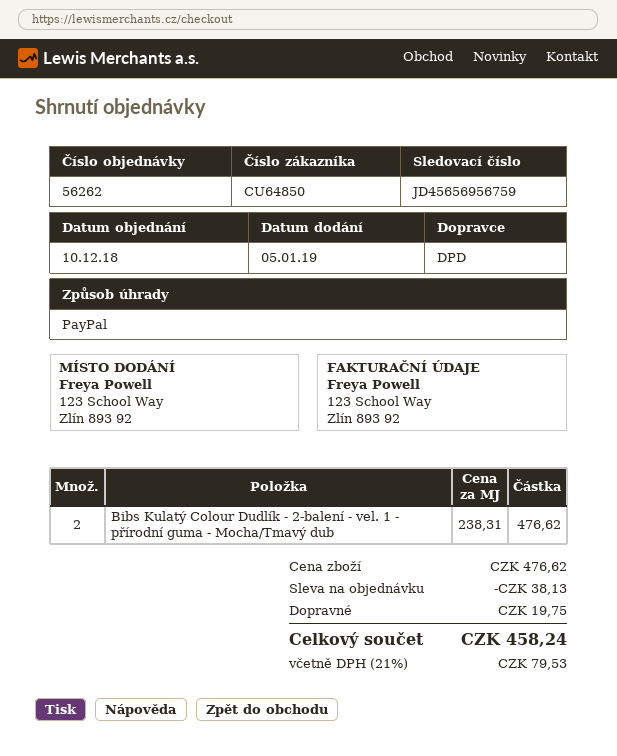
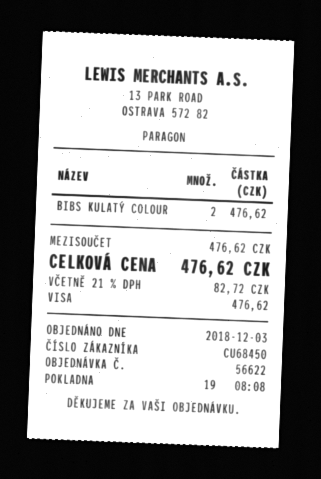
order number: 56262 -> 56622
order date: 2018-12-10 -> 2018-12-03
customer number: CU64850 -> CU68450
payment method: PayPal -> Visa
discount: 38.13 -> none
shipping: 19.75 -> none
tax: 21% = 79.53 -> 21% = 82.72
total: 458.24 -> 476.62

